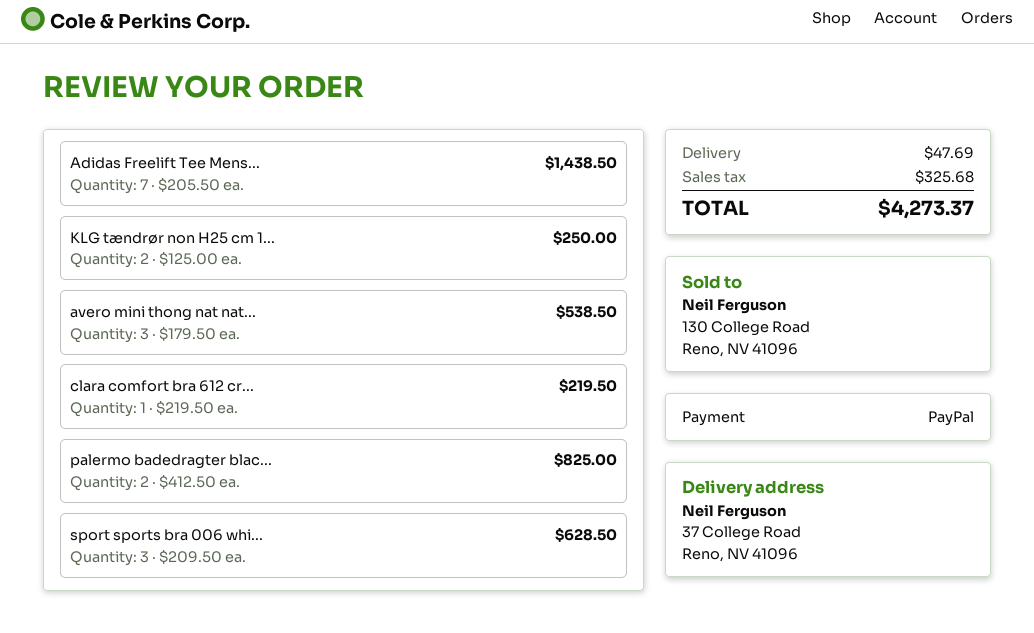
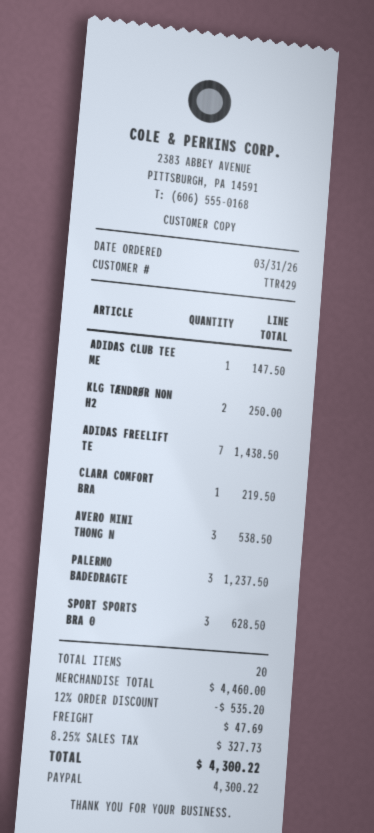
palermo badedragter blac...: 2 for 825.00 -> 3 for 1237.50
ADIDAS CLUB TEE ME: none -> 1 for 147.50
discount: none -> 12% = 535.20
tax: 325.68 -> 327.73
total: 4273.37 -> 4300.22

